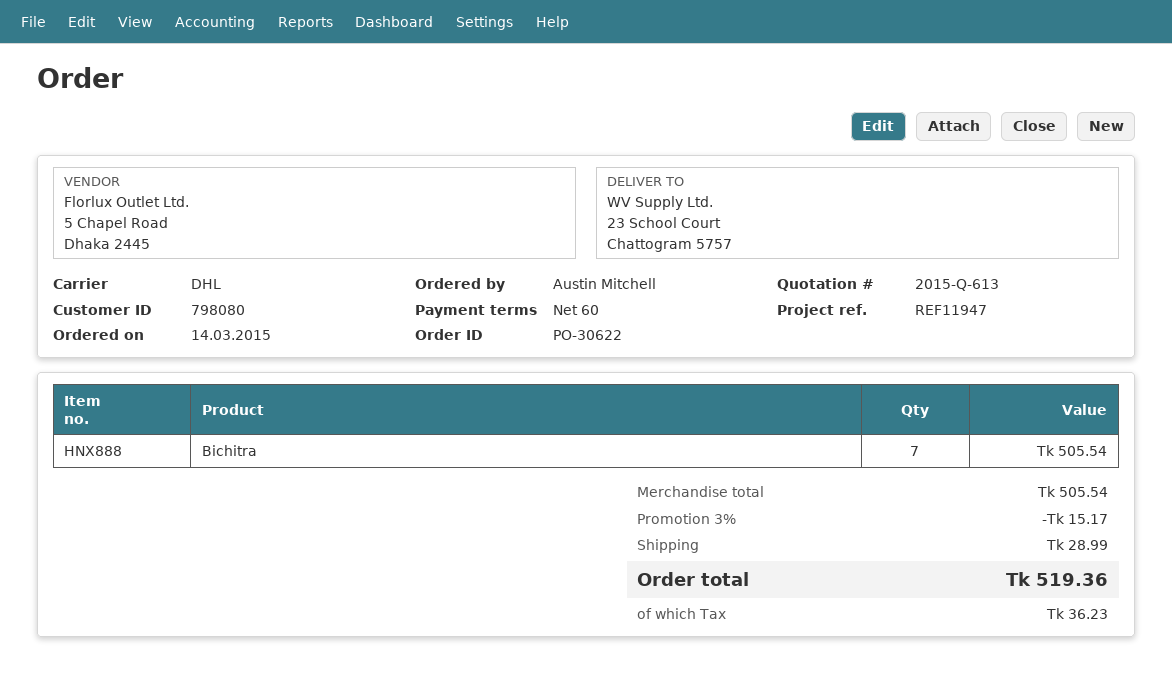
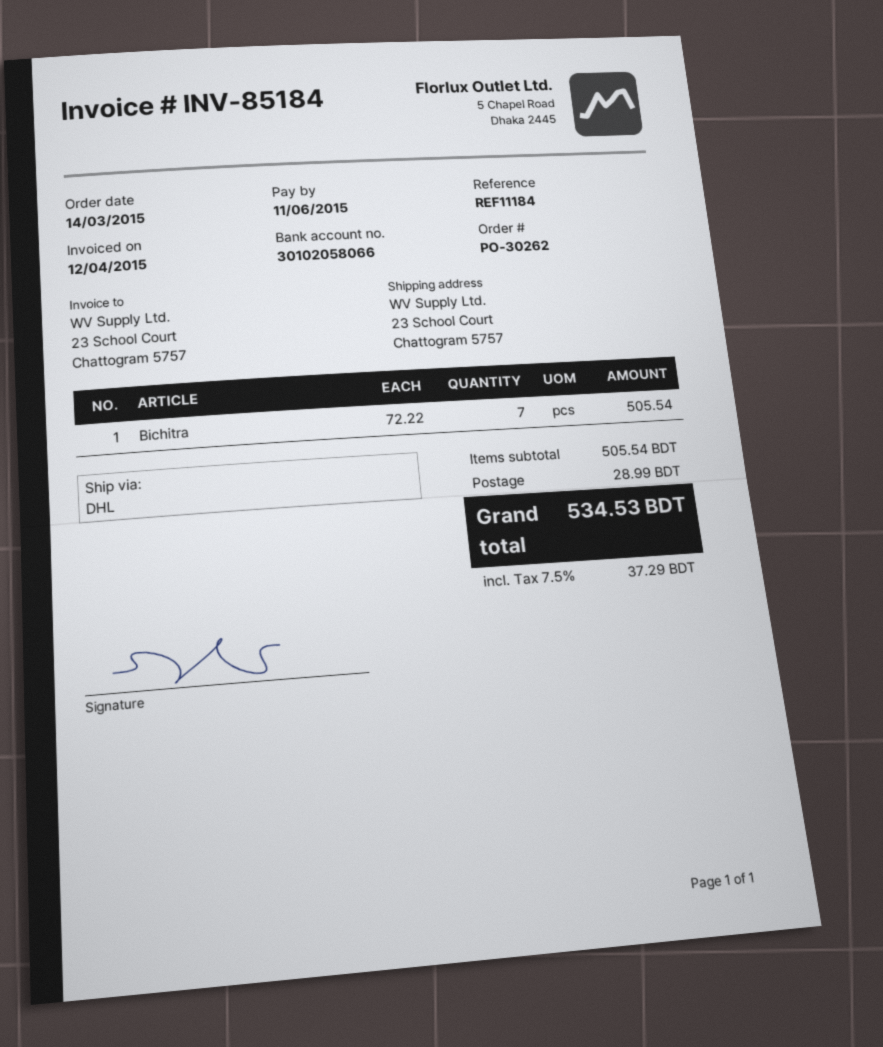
order number: PO-30622 -> PO-30262
reference: REF11947 -> REF11184
discount: 3% = 15.17 -> none
tax: 36.23 -> 37.29
total: 519.36 -> 534.53

